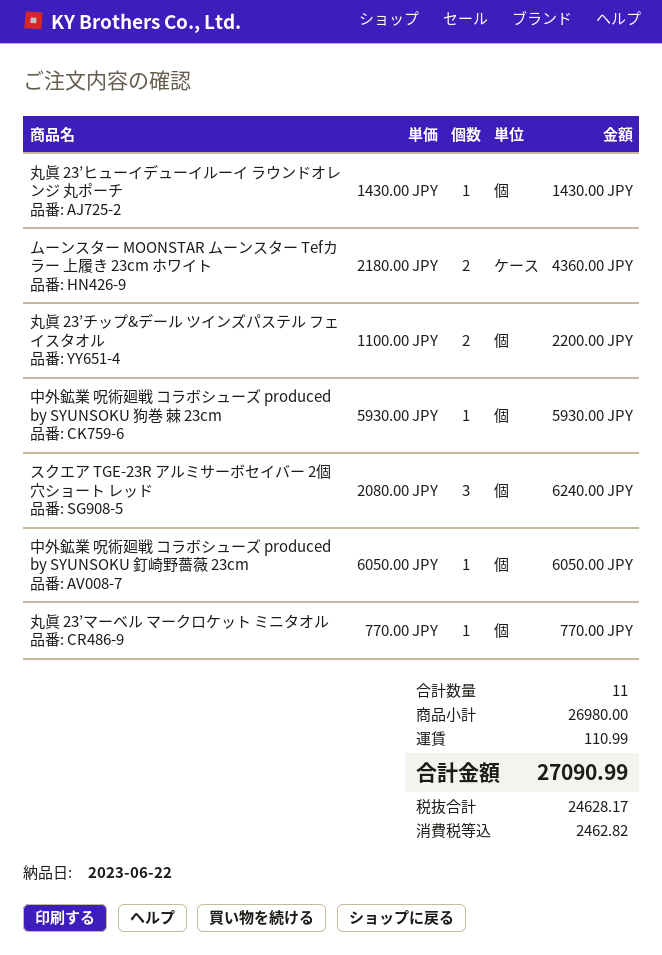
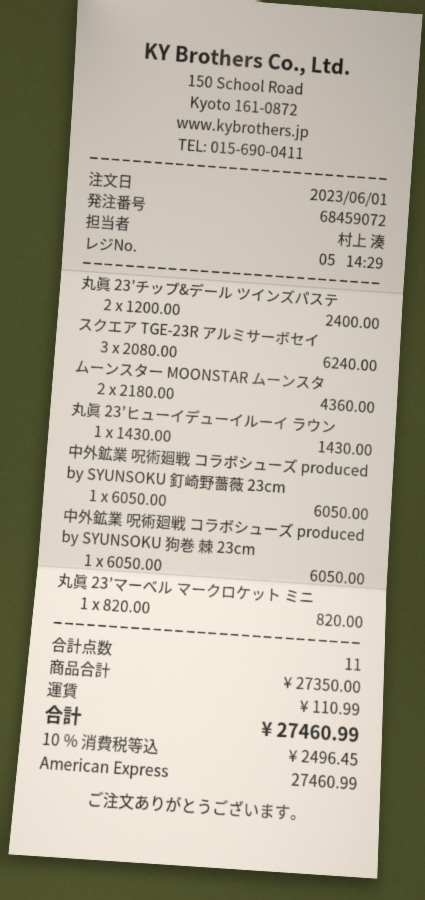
丸眞 23’チップ&デール ツインズパステル フェイスタオル: 2 x 1100.00 = 2200.00 -> 2 x 1200.00 = 2400.00
中外鉱業 呪術廻戦 コラボシューズ produced by SYUNSOKU 狗巻 棘 23cm: 1 x 5930.00 = 5930.00 -> 1 x 6050.00 = 6050.00
丸眞 23’マーベル マークロケット ミニタオル: 1 x 770.00 = 770.00 -> 1 x 820.00 = 820.00
subtotal: 26980.00 -> 27350.00
tax: 2462.82 -> 2496.45
total: 27090.99 -> 27460.99

